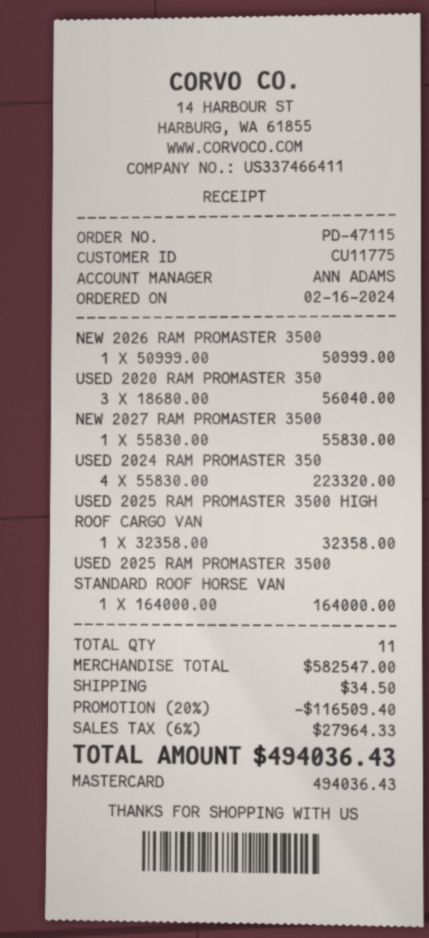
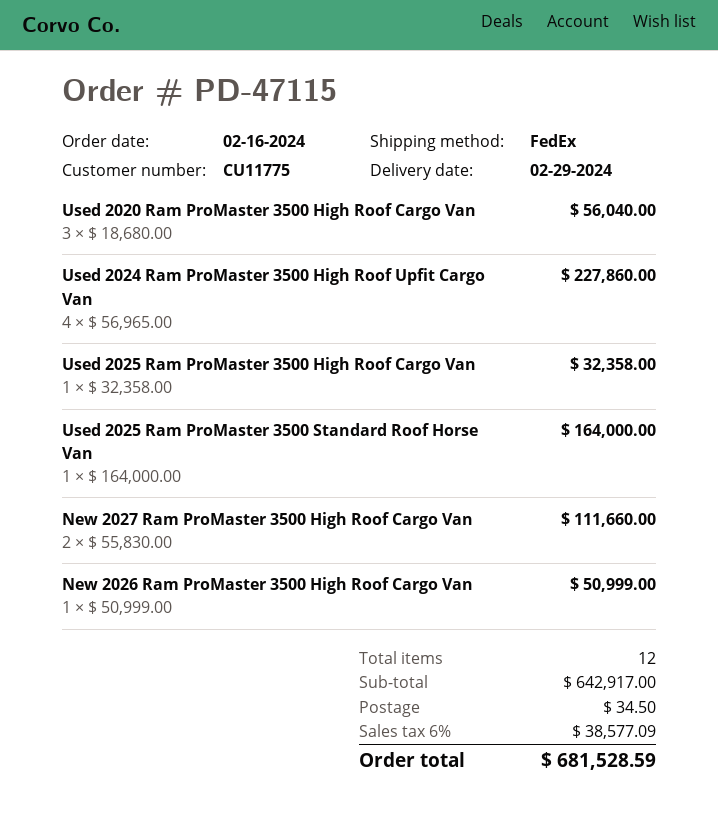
NEW 2027 RAM PROMASTER 3500: 1 x 55830.00 = 55830.00 -> 2 x 55830.00 = 111660.00
USED 2024 RAM PROMASTER 350: 4 x 55830.00 = 223320.00 -> 4 x 56965.00 = 227860.00
total quantity: 11 -> 12
subtotal: 582547.00 -> 642917.00
discount: 20% = 116509.40 -> none
tax: 6% = 27964.33 -> 6% = 38577.09
total: 494036.43 -> 681528.59

